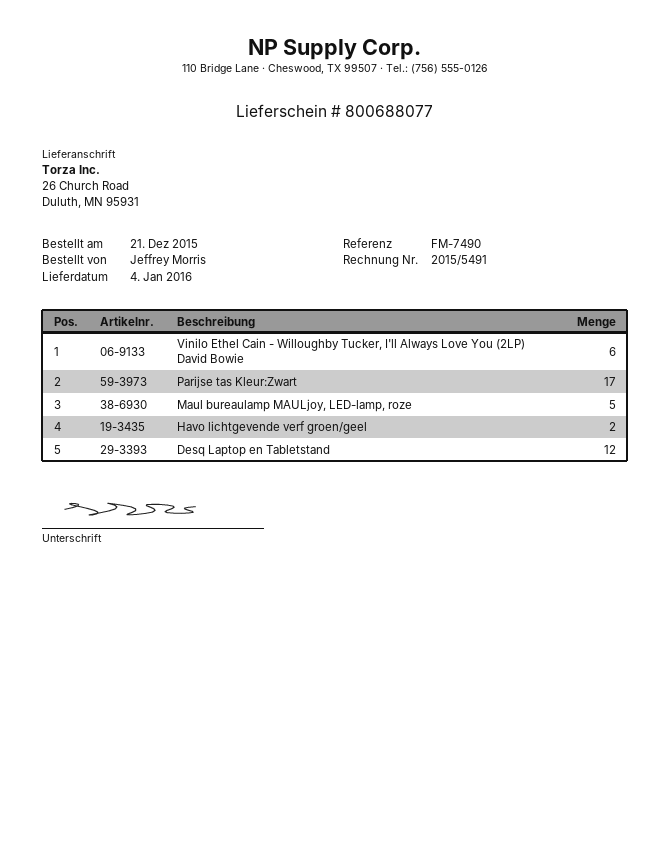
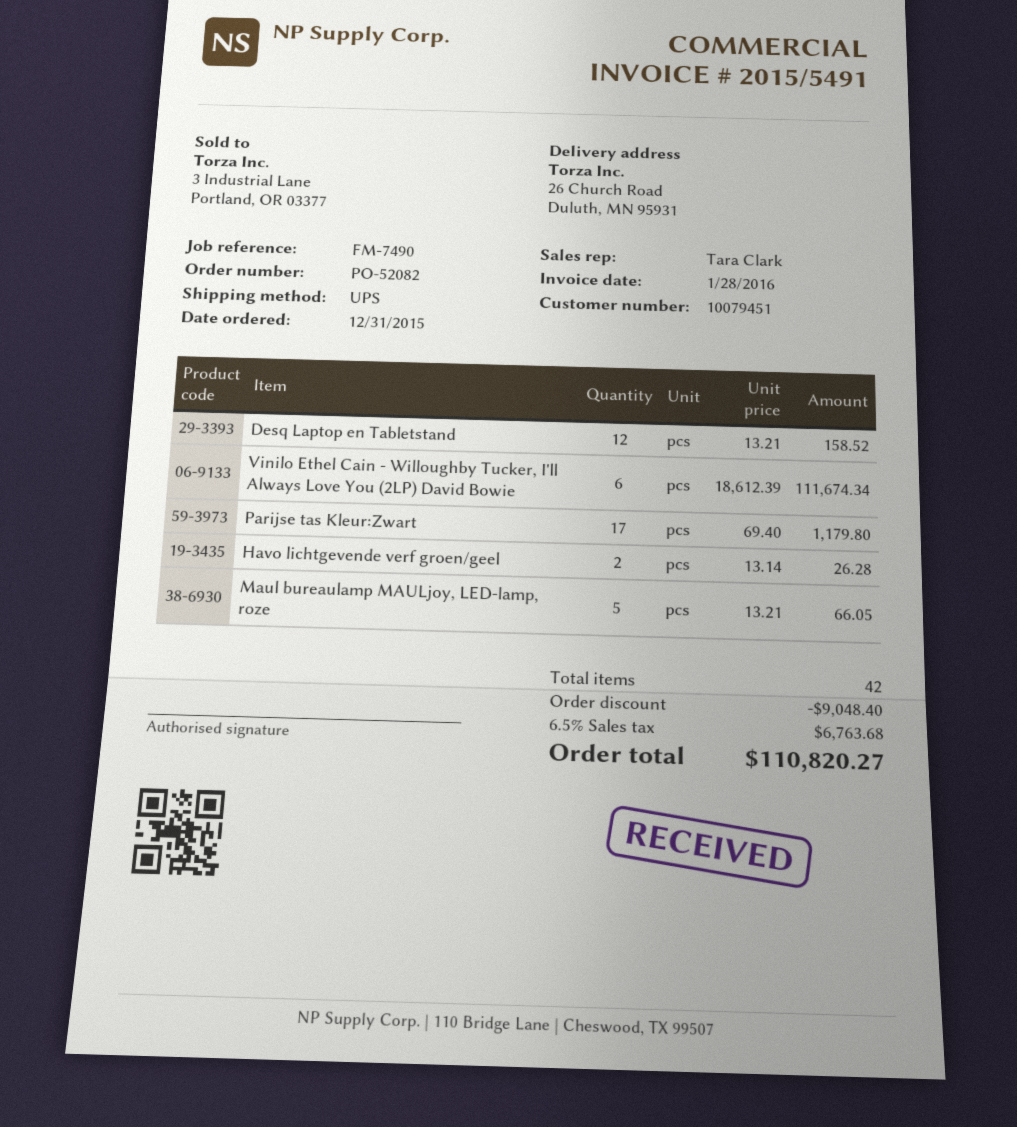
order date: 2015-12-21 -> 2015-12-31

